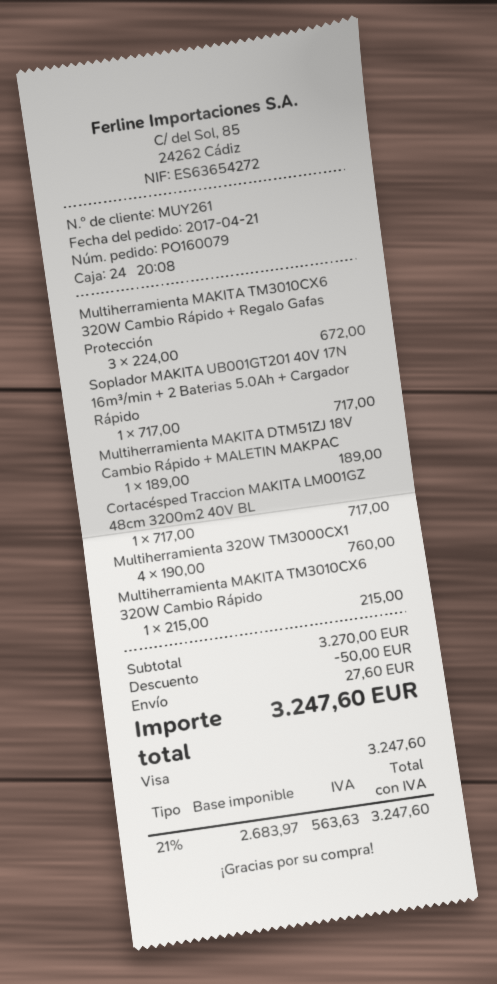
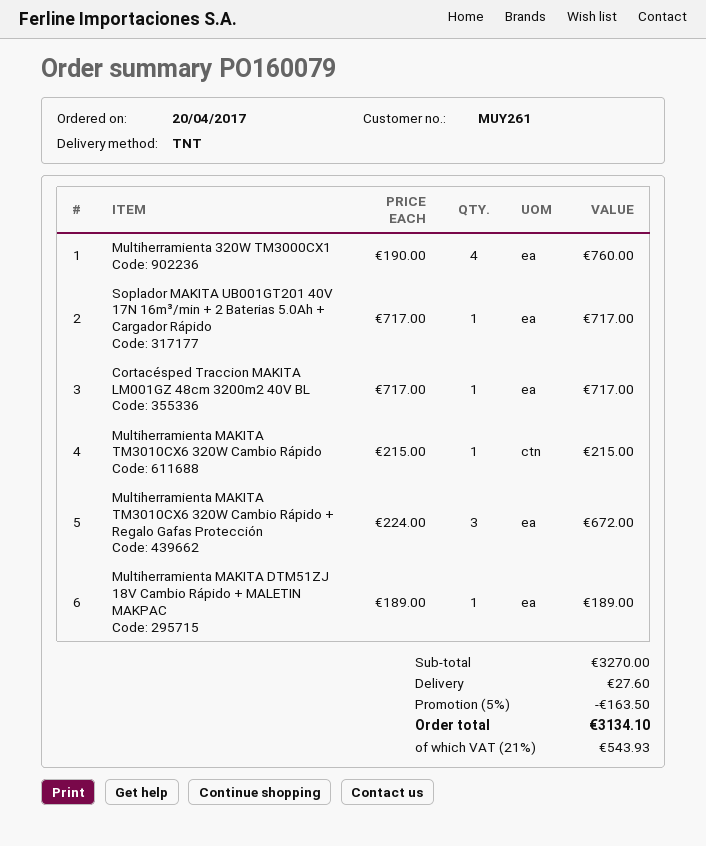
order date: 2017-04-21 -> 2017-04-20
discount: 50.00 -> 163.50
tax: 21% = 563.63 -> 21% = 543.93
total: 3247.60 -> 3134.10

